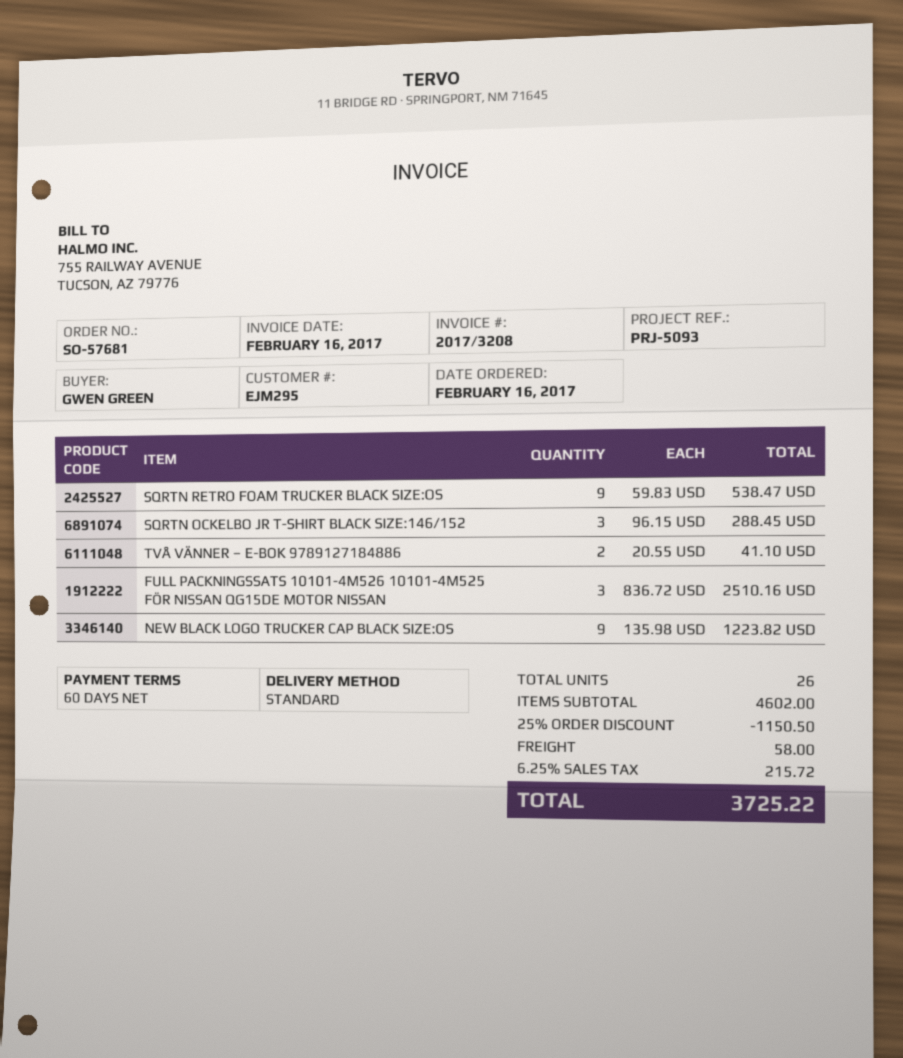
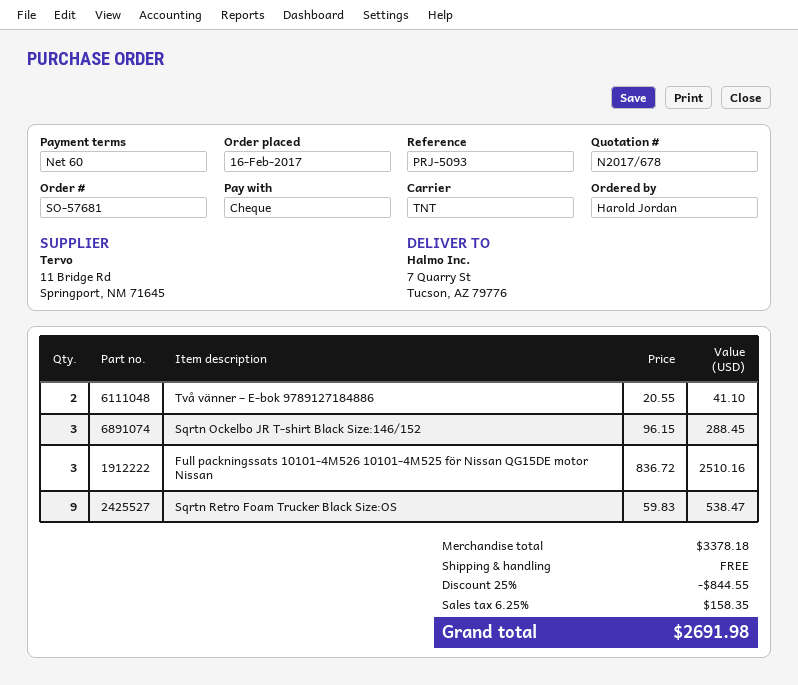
ordered by: GWEN GREEN -> Harold Jordan
shipping method: standard -> TNT
NEW BLACK LOGO TRUCKER CAP BLACK SIZE:OS: 9 x 135.98 = 1223.82 -> none
subtotal: 4602.00 -> 3378.18
discount: 25% = 1150.50 -> 25% = 844.55
shipping: 58.00 -> 0.00
tax: 6.25% = 215.72 -> 6.25% = 158.35
total: 3725.22 -> 2691.98

